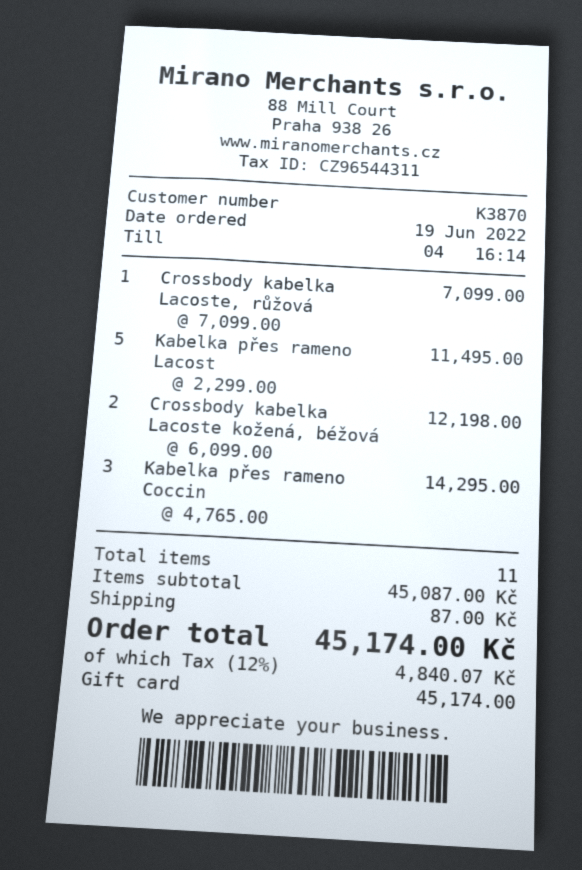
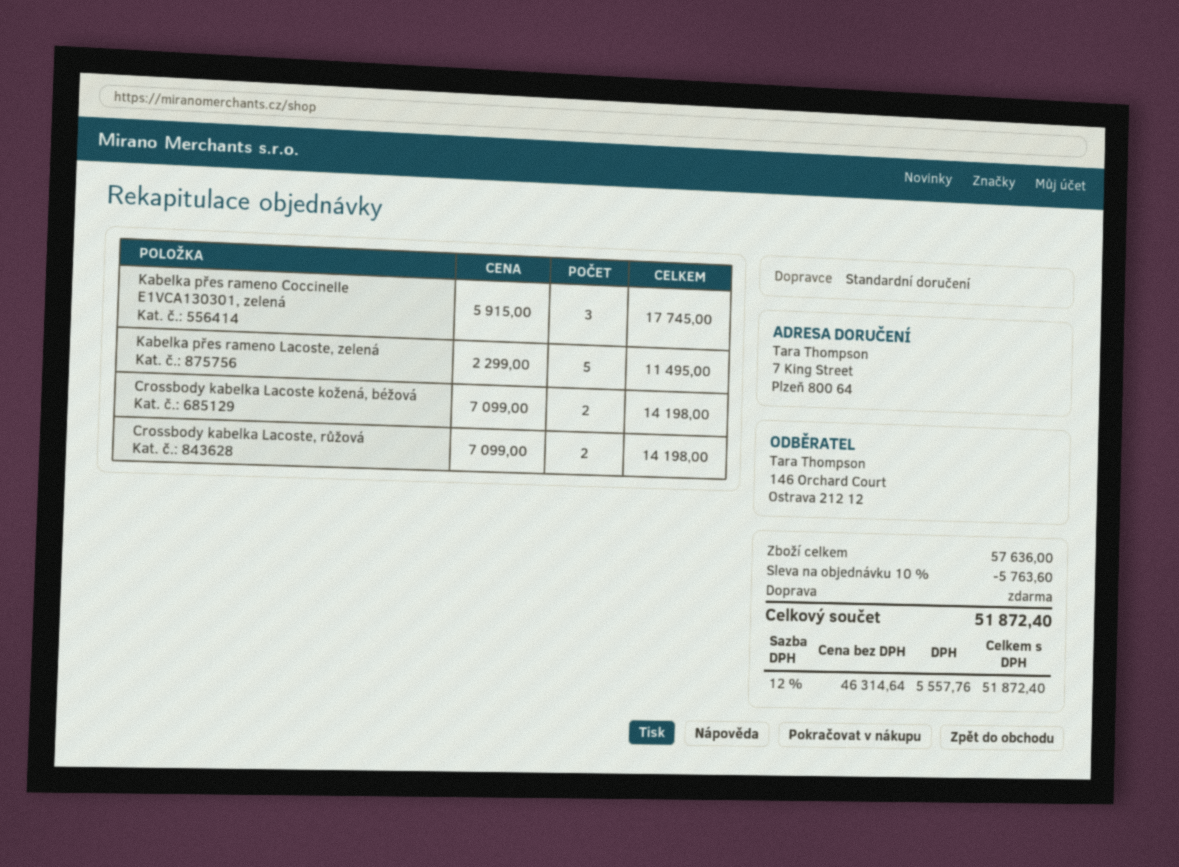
Crossbody kabelka Lacoste, růžová: 1 x 7099.00 = 7099.00 -> 2 x 7099.00 = 14198.00
Crossbody kabelka Lacoste kožená, béžová: 2 x 6099.00 = 12198.00 -> 2 x 7099.00 = 14198.00
Kabelka přes rameno Coccin: 3 x 4765.00 = 14295.00 -> 3 x 5915.00 = 17745.00
subtotal: 45087.00 -> 57636.00
discount: none -> 10% = 5763.60
shipping: 87.00 -> 0.00
tax: 12% = 4840.07 -> 12% = 5557.76
total: 45174.00 -> 51872.40

